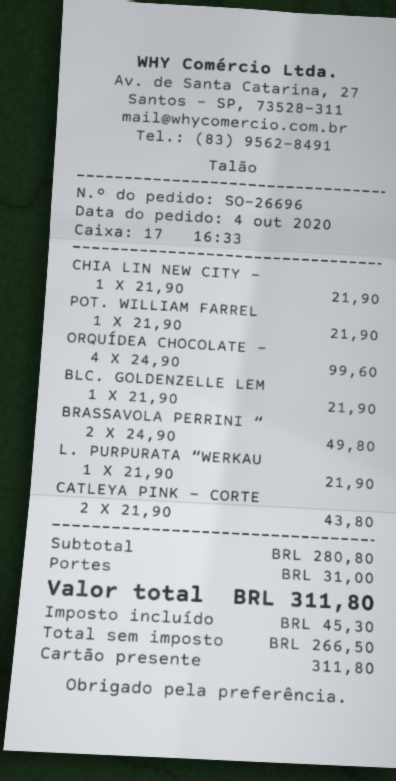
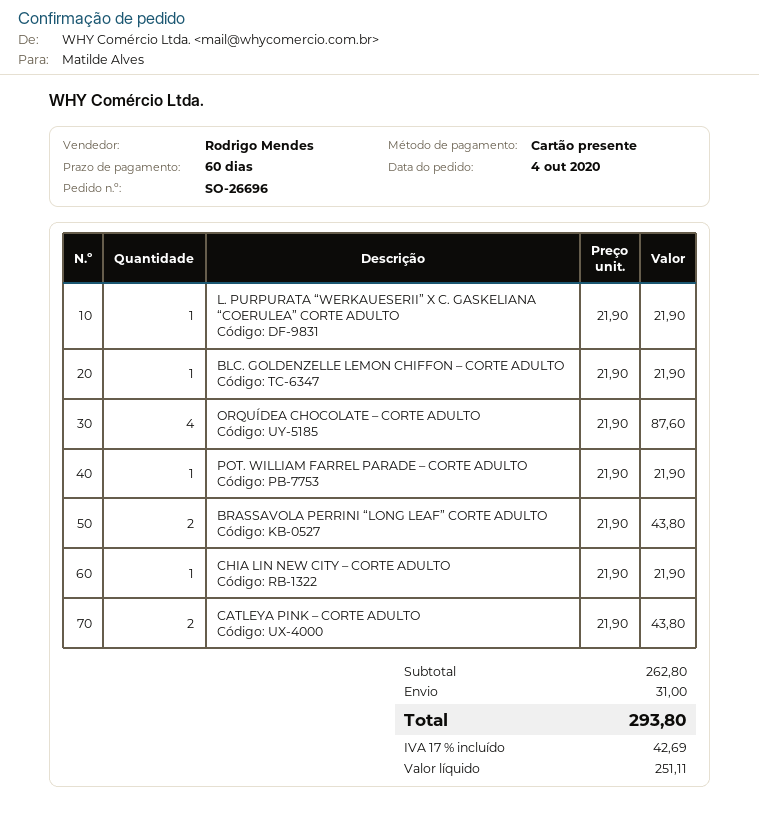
ORQUÍDEA CHOCOLATE –: 4 x 24.90 = 99.60 -> 4 x 21.90 = 87.60
BRASSAVOLA PERRINI “: 2 x 24.90 = 49.80 -> 2 x 21.90 = 43.80
subtotal: 280.80 -> 262.80
net: 266.50 -> 251.11
tax: 45.30 -> 42.69
total: 311.80 -> 293.80

